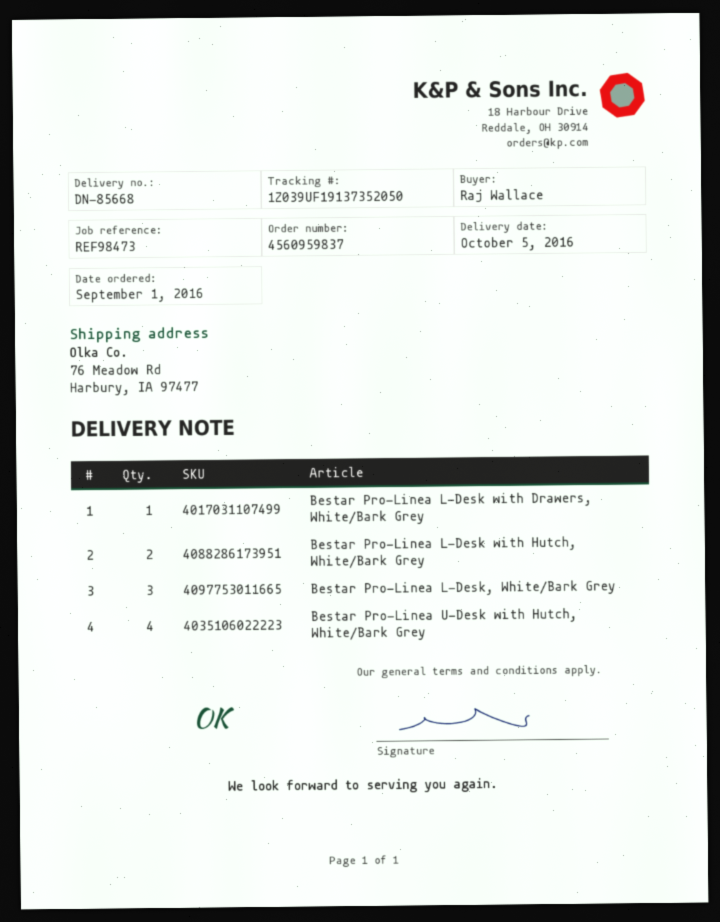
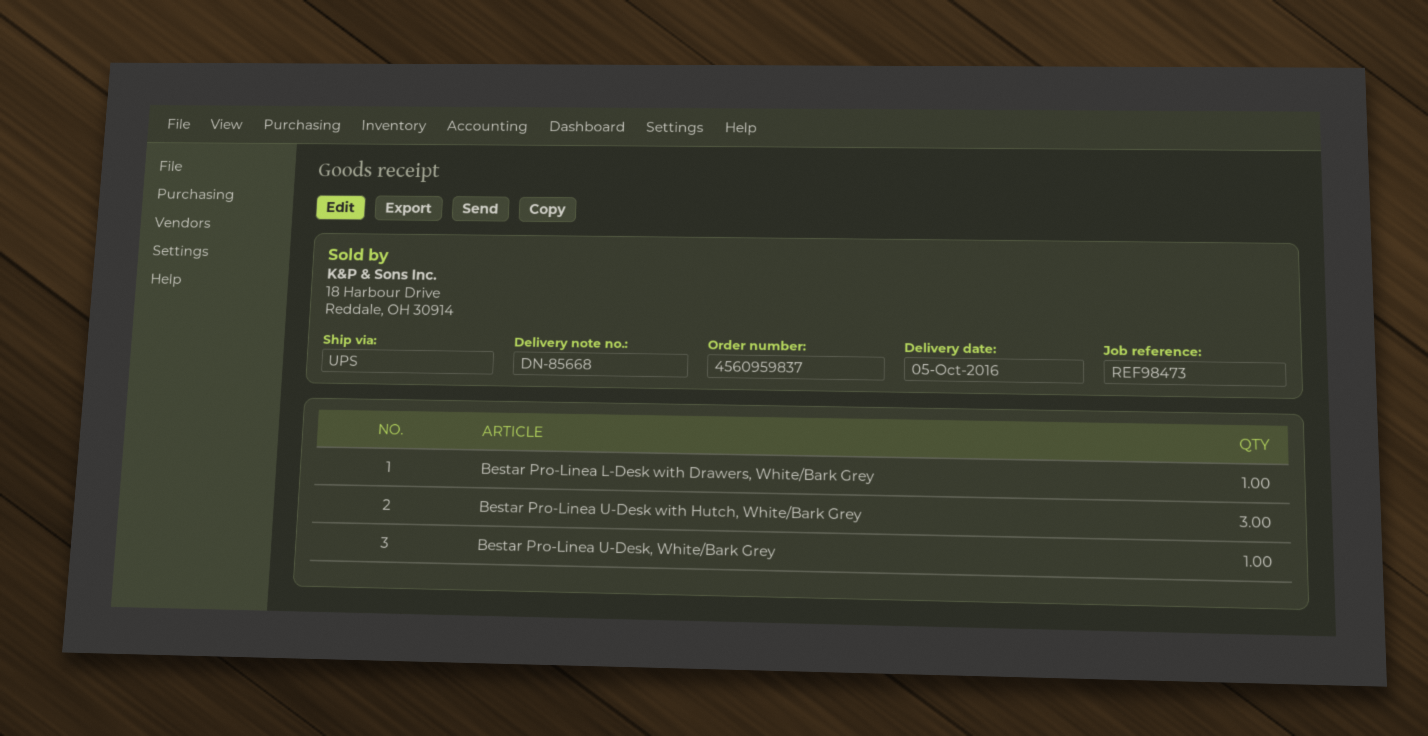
Bestar Pro-Linea L-Desk with Hutch, White/Bark Grey: 2 -> none
Bestar Pro-Linea L-Desk, White/Bark Grey: 3 -> none
Bestar Pro-Linea U-Desk with Hutch, White/Bark Grey: 4 -> 3
Bestar Pro-Linea U-Desk, White/Bark Grey: none -> 1

